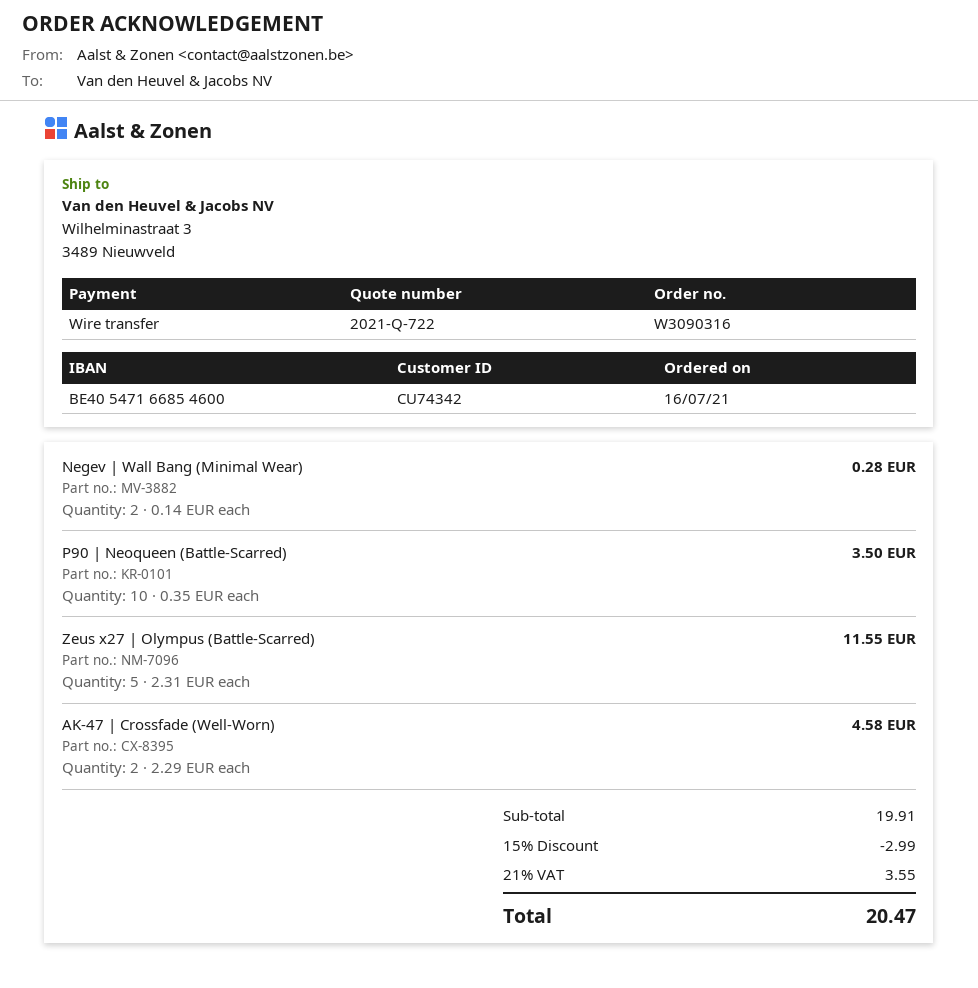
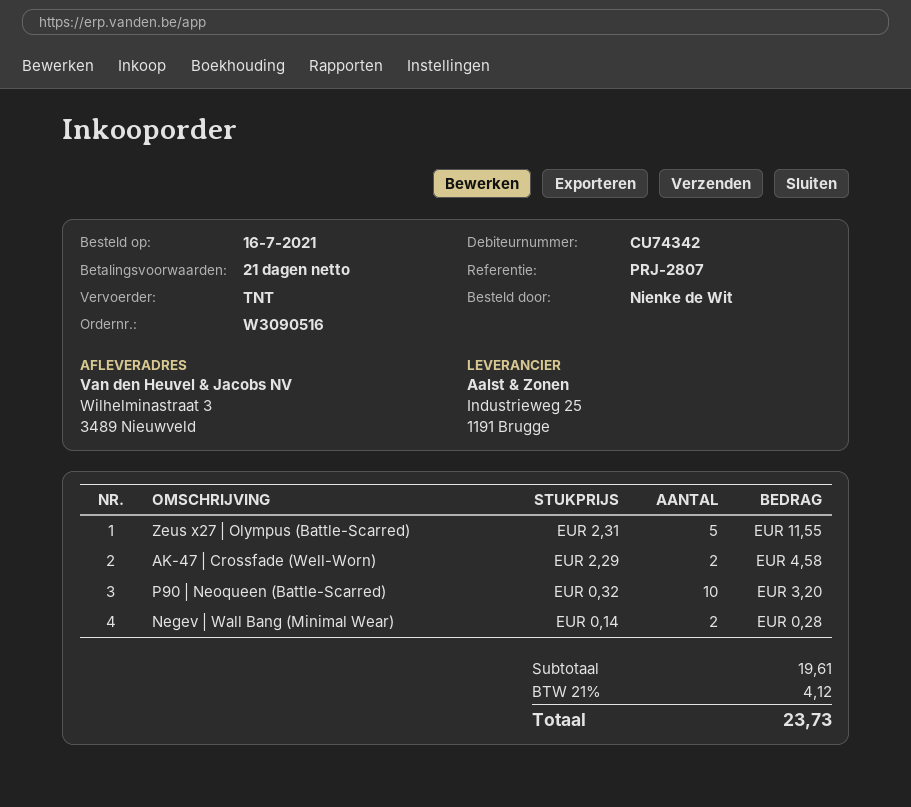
order number: W3090316 -> W3090516
P90 | Neoqueen (Battle-Scarred): 10 x 0.35 = 3.50 -> 10 x 0.32 = 3.20
subtotal: 19.91 -> 19.61
discount: 15% = 2.99 -> none
tax: 21% = 3.55 -> 21% = 4.12
total: 20.47 -> 23.73

